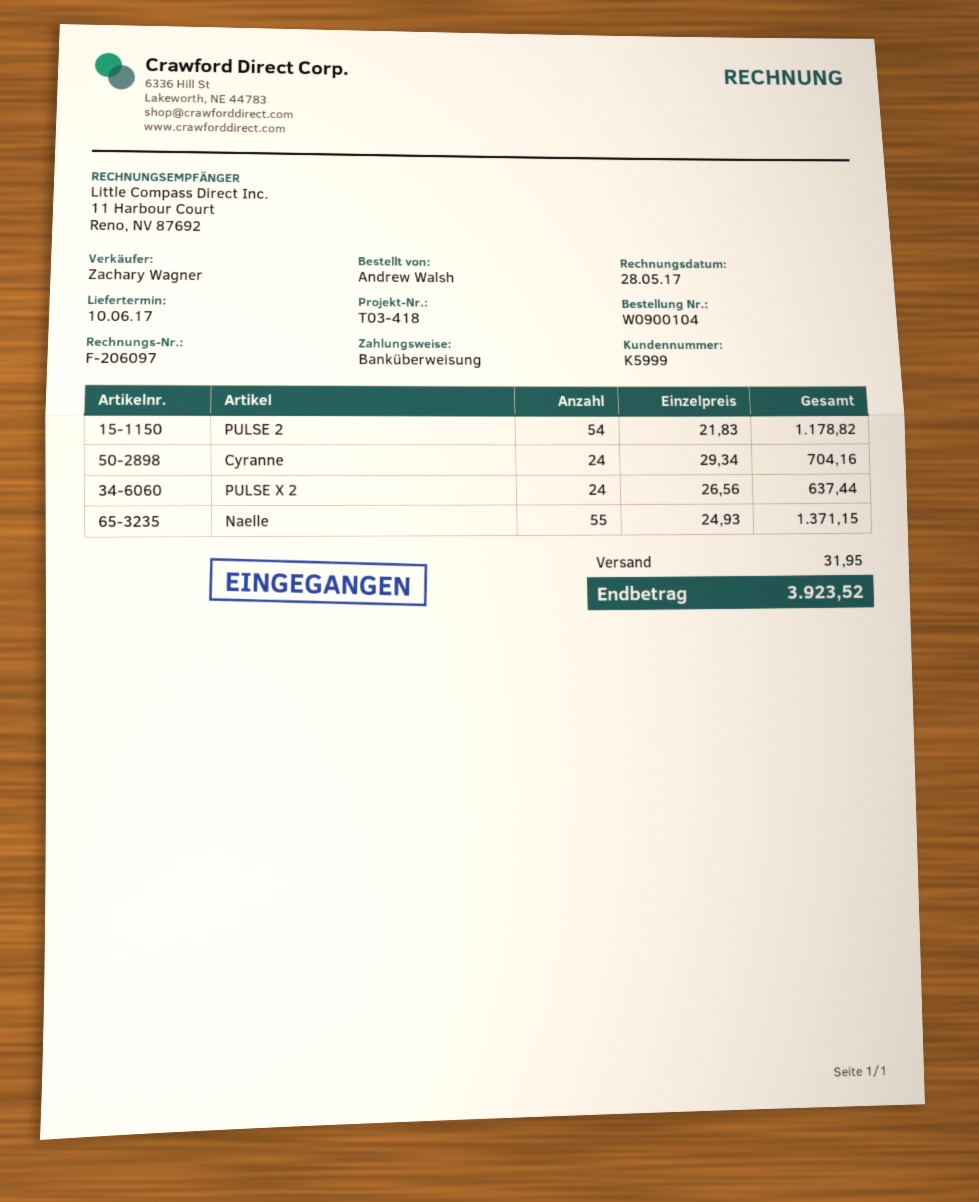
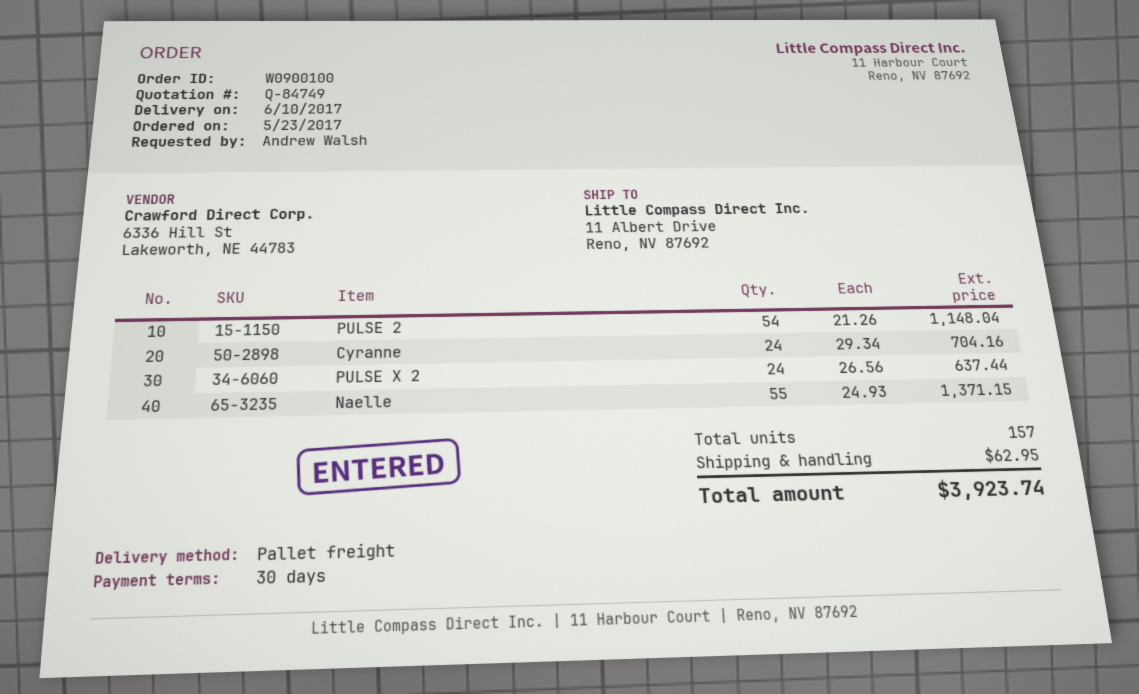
order number: W0900104 -> W0900100
PULSE 2: 54 x 21.83 = 1178.82 -> 54 x 21.26 = 1148.04
shipping: 31.95 -> 62.95
total: 3923.52 -> 3923.74

